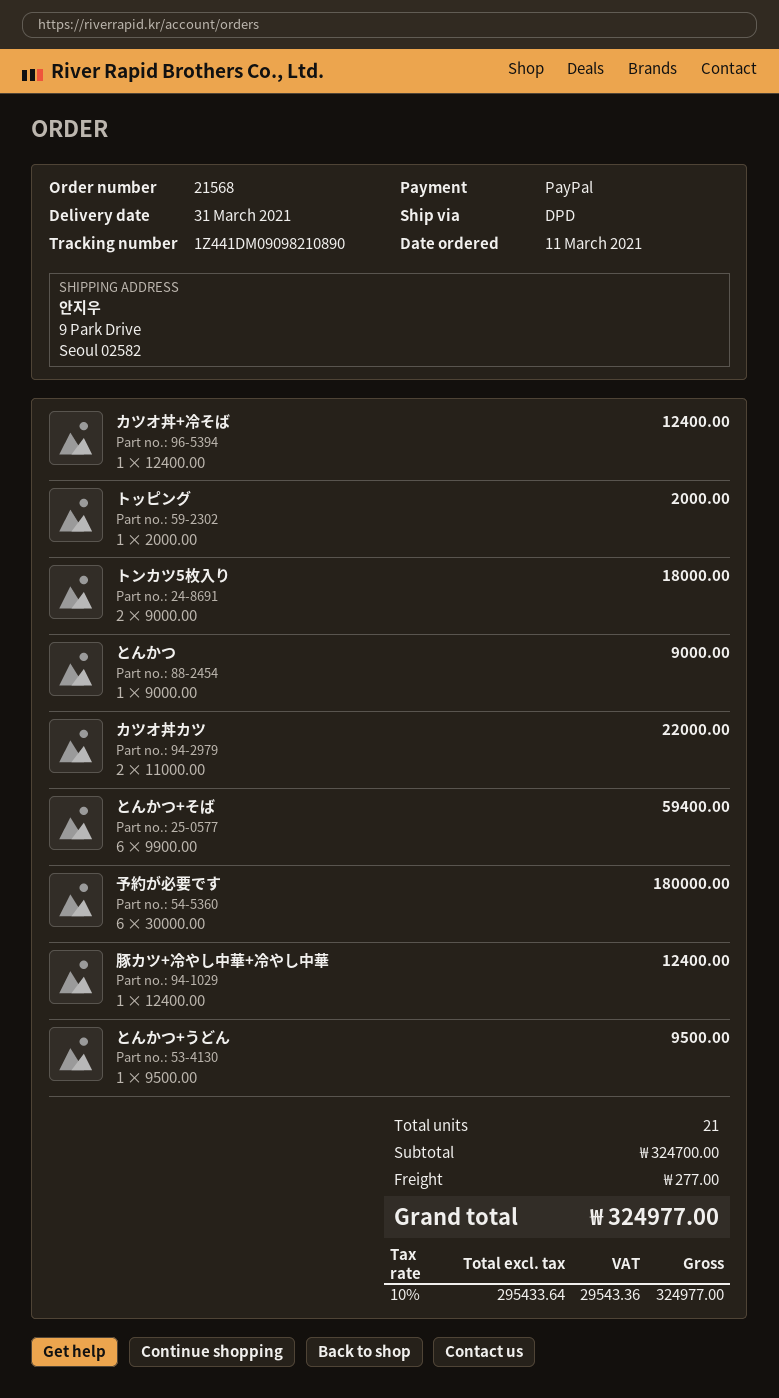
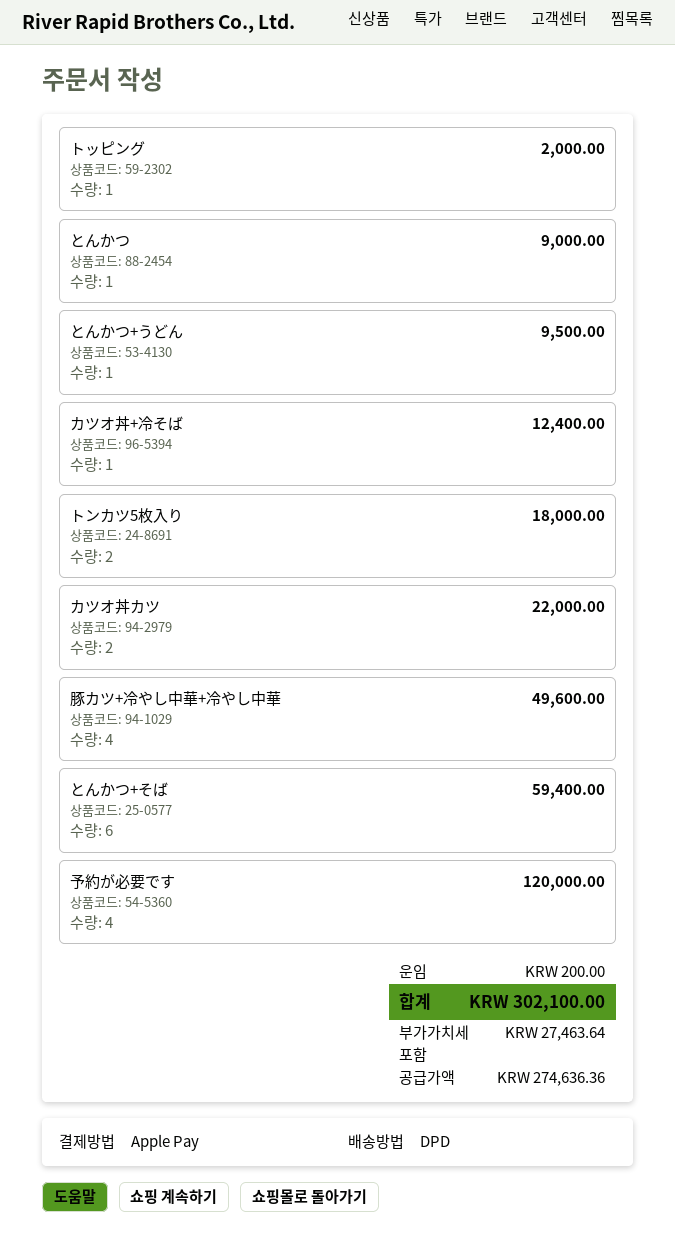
payment method: PayPal -> Apple Pay
予約が必要です: 6 for 180000.00 -> 4 for 120000.00
豚カツ+冷やし中華+冷やし中華: 1 for 12400.00 -> 4 for 49600.00
shipping: 277.00 -> 200.00
net: 295433.64 -> 274636.36
tax: 29543.36 -> 27463.64
total: 324977.00 -> 302100.00

